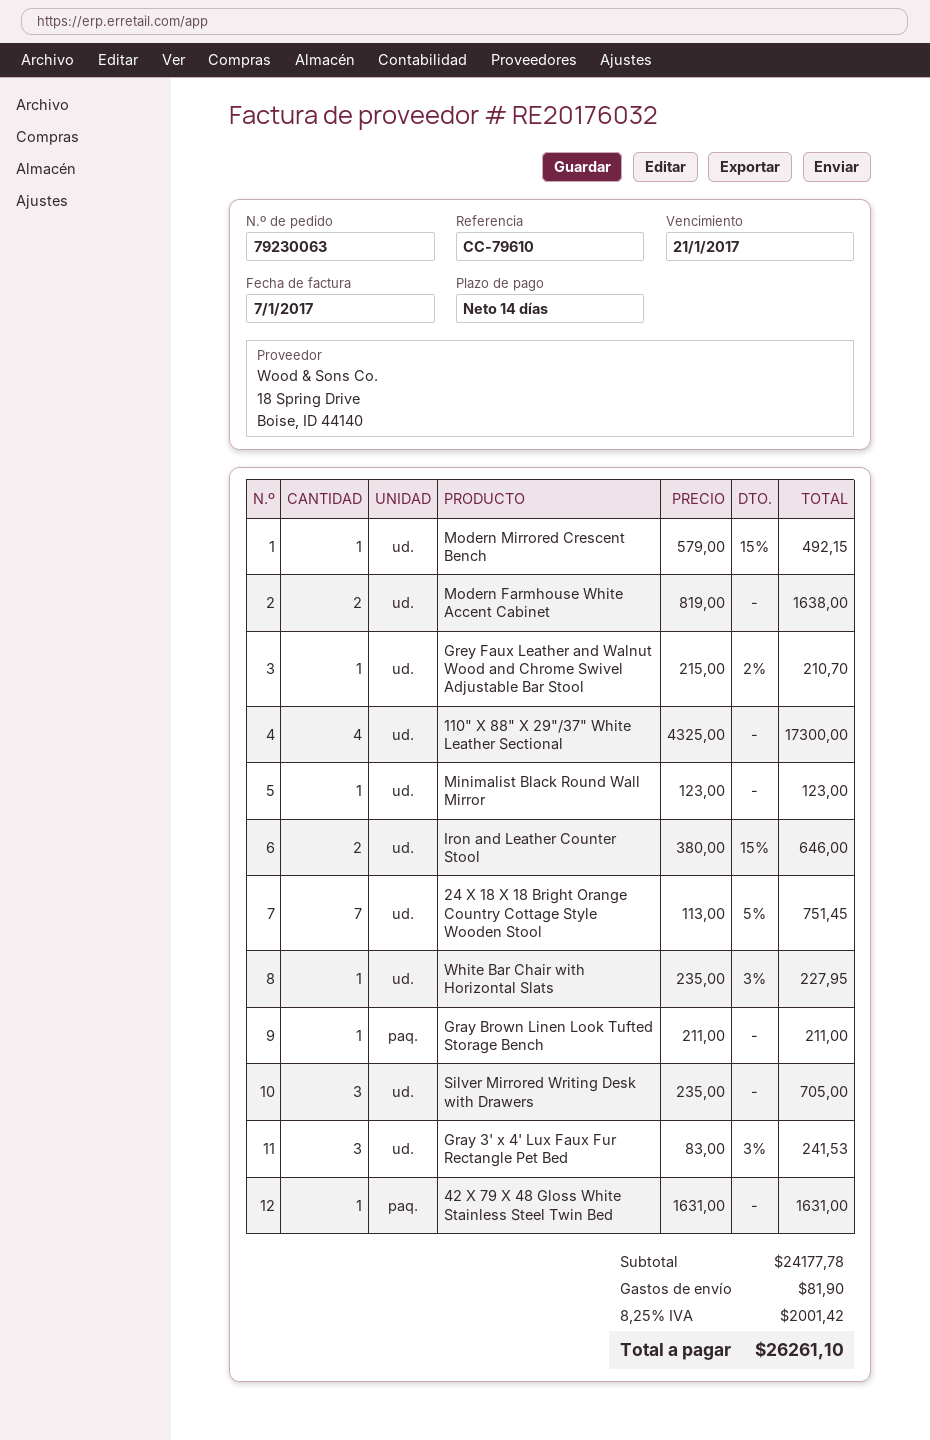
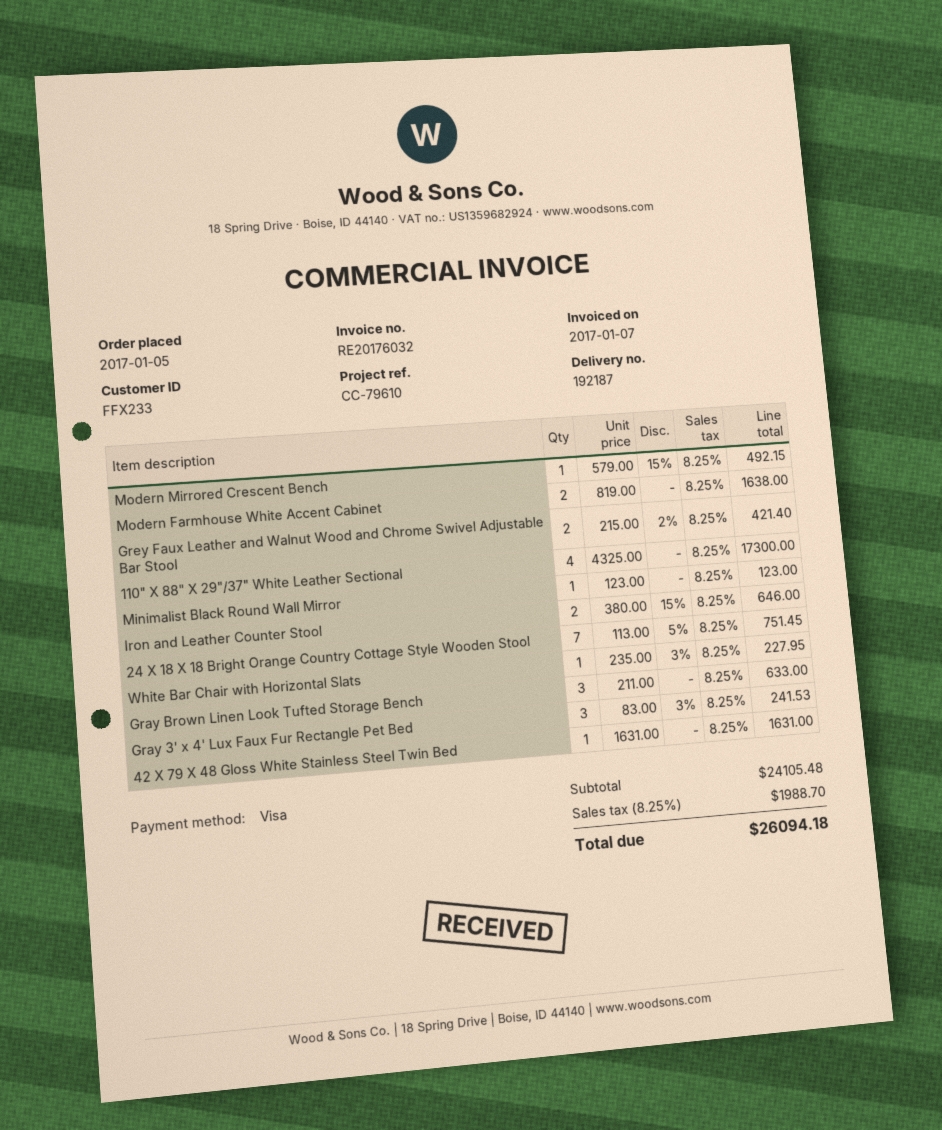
Grey Faux Leather and Walnut Wood and Chrome Swivel Adjustable Bar Stool: 1 x 215.00 - 2% = 210.70 -> 2 x 215.00 - 2% = 421.40
Gray Brown Linen Look Tufted Storage Bench: 1 x 211.00 = 211.00 -> 3 x 211.00 = 633.00
Silver Mirrored Writing Desk with Drawers: 3 x 235.00 = 705.00 -> none
subtotal: 24177.78 -> 24105.48
shipping: 81.90 -> none
tax: 8.25% = 2001.42 -> 8.25% = 1988.70
total: 26261.10 -> 26094.18

